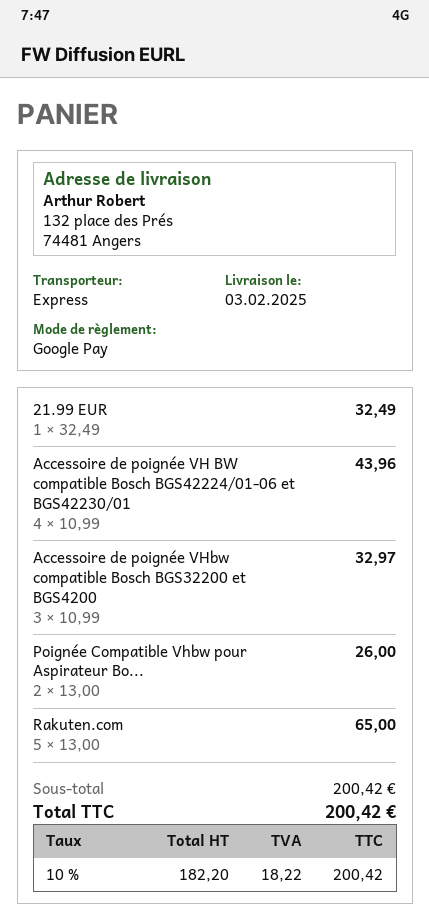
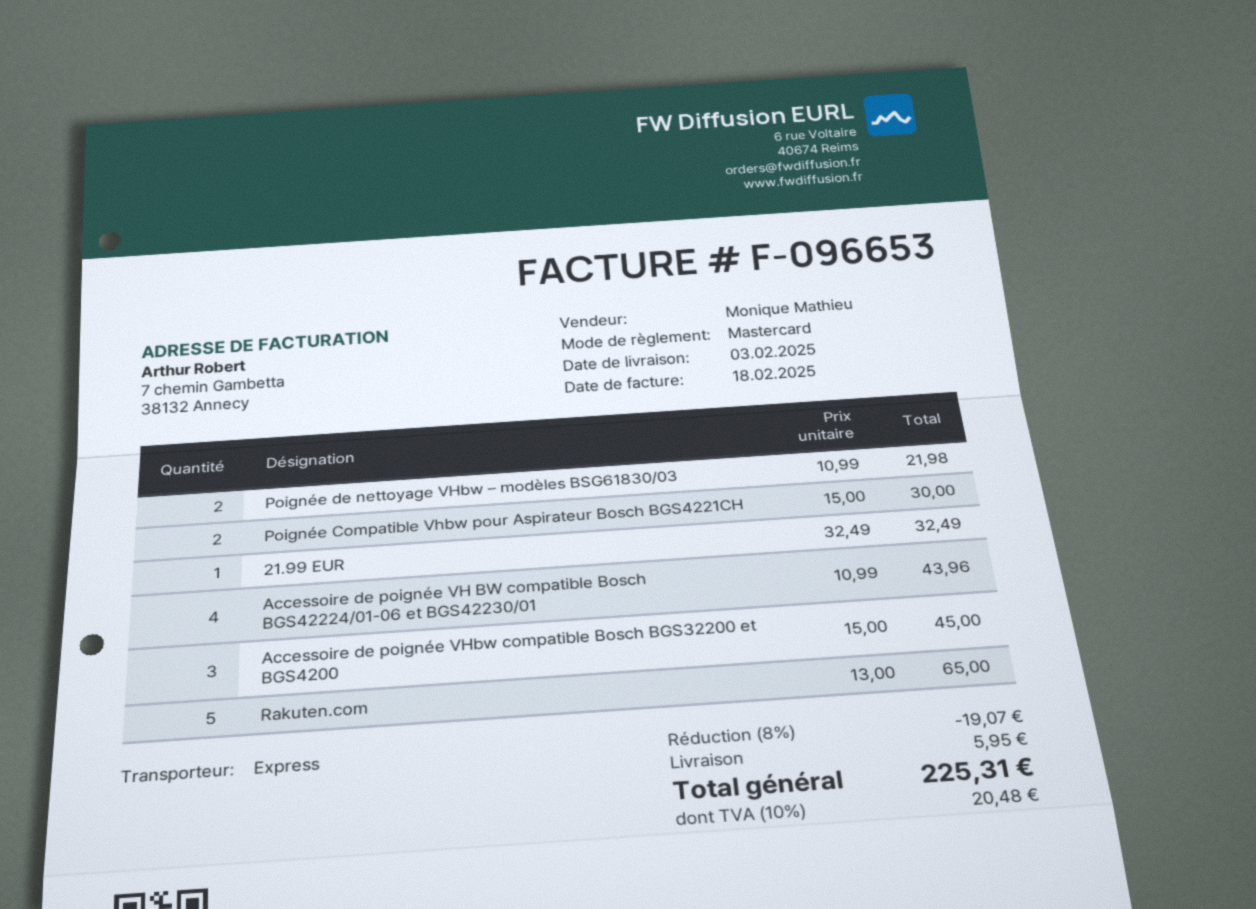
payment method: Google Pay -> Mastercard
Accessoire de poignée VHbw compatible Bosch BGS32200 et BGS4200: 3 x 10.99 = 32.97 -> 3 x 15.00 = 45.00
Poignée Compatible Vhbw pour Aspirateur Bo...: 2 x 13.00 = 26.00 -> 2 x 15.00 = 30.00
Poignée de nettoyage VHbw – modèles BSG61830/03: none -> 2 x 10.99 = 21.98
discount: none -> 8% = 19.07
shipping: none -> 5.95
tax: 10% = 18.22 -> 10% = 20.48
total: 200.42 -> 225.31

